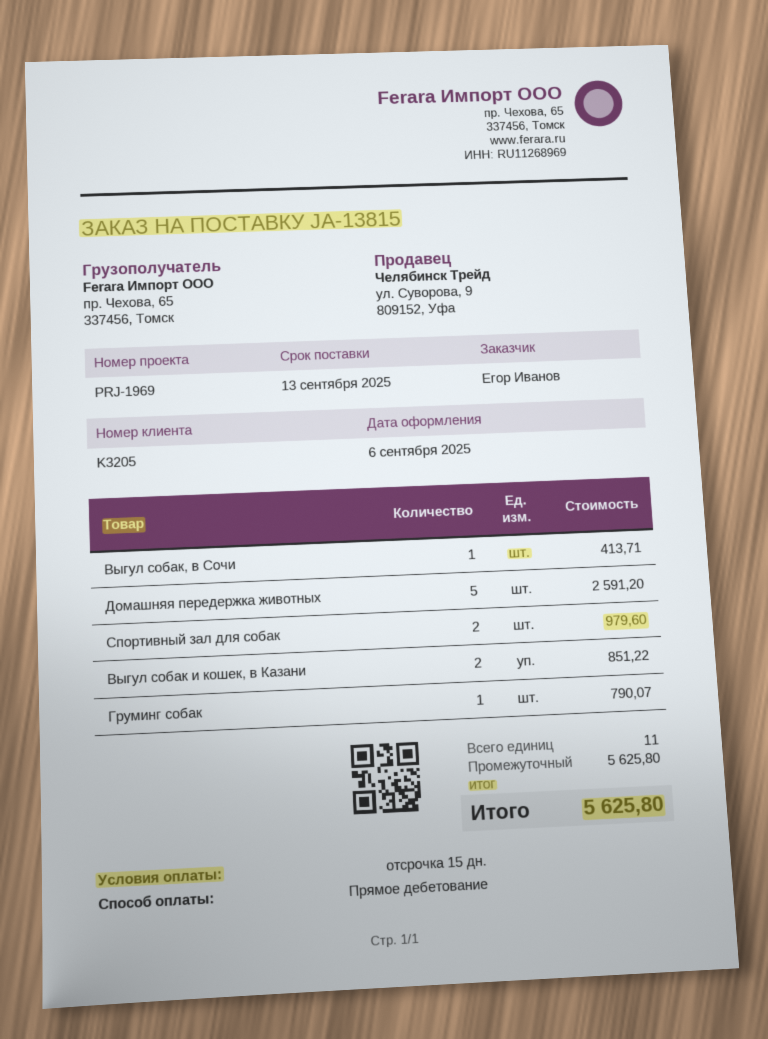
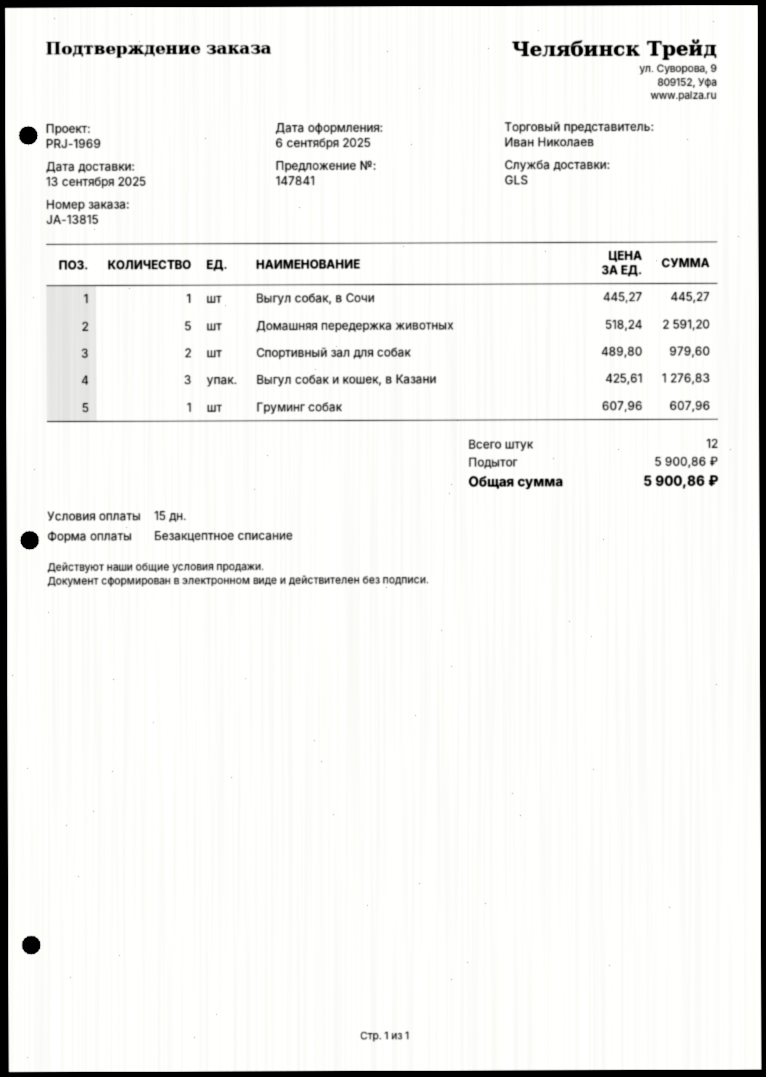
Выгул собак, в Сочи: 1 for 413.71 -> 1 for 445.27
Выгул собак и кошек, в Казани: 2 for 851.22 -> 3 for 1276.83
Груминг собак: 1 for 790.07 -> 1 for 607.96
total quantity: 11 -> 12
subtotal: 5625.80 -> 5900.86
total: 5625.80 -> 5900.86

